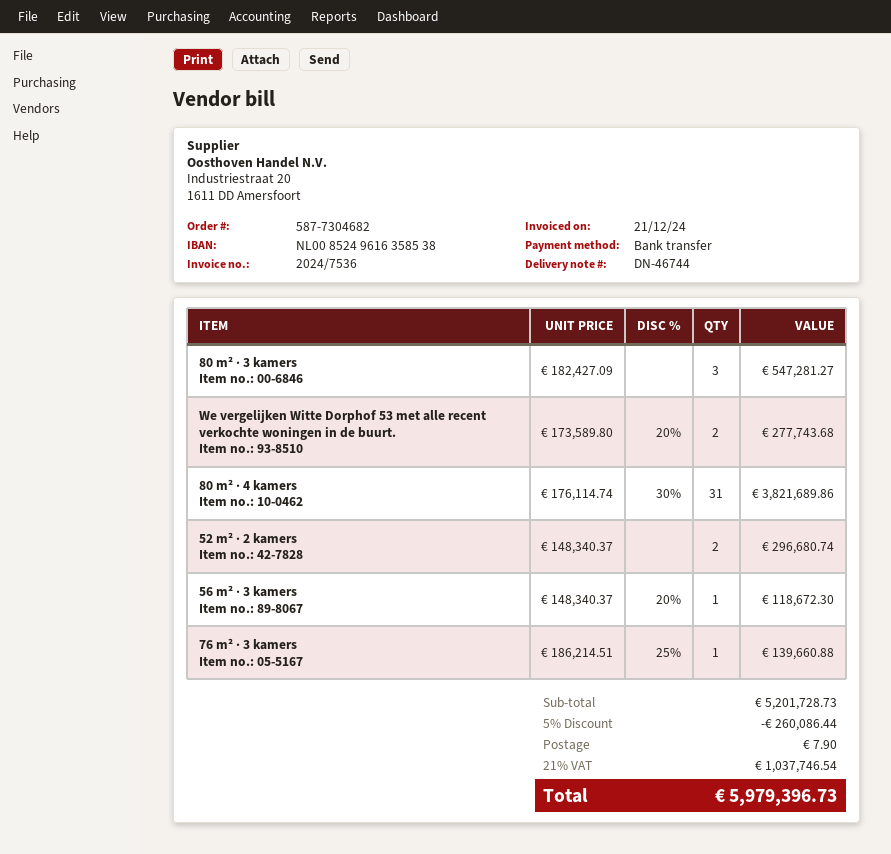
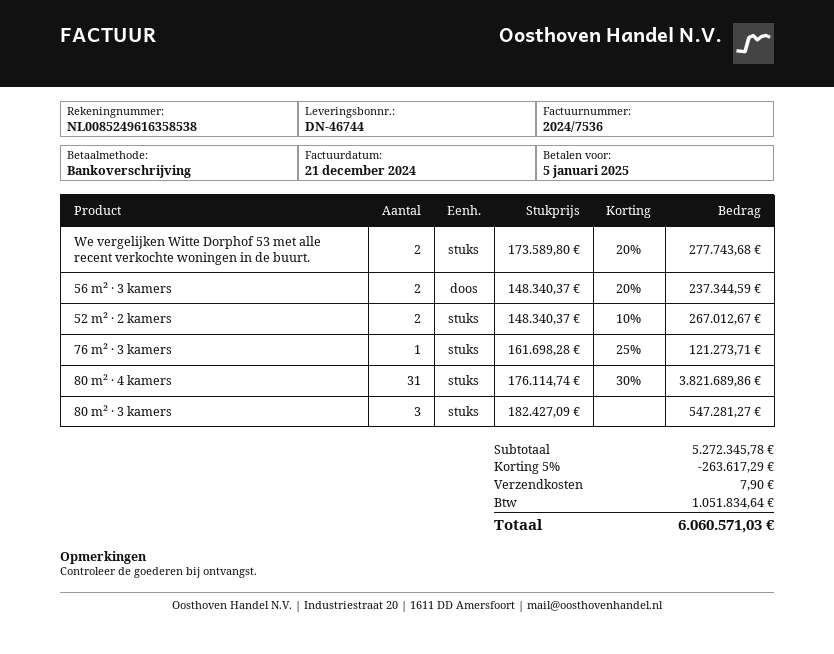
52 m² · 2 kamers: 2 x 148340.37 = 296680.74 -> 2 x 148340.37 - 10% = 267012.67
56 m² · 3 kamers: 1 x 148340.37 - 20% = 118672.30 -> 2 x 148340.37 - 20% = 237344.59
76 m² · 3 kamers: 1 x 186214.51 - 25% = 139660.88 -> 1 x 161698.28 - 25% = 121273.71
subtotal: 5201728.73 -> 5272345.78
discount: 5% = 260086.44 -> 5% = 263617.29
tax: 1037746.54 -> 1051834.64
total: 5979396.73 -> 6060571.03

